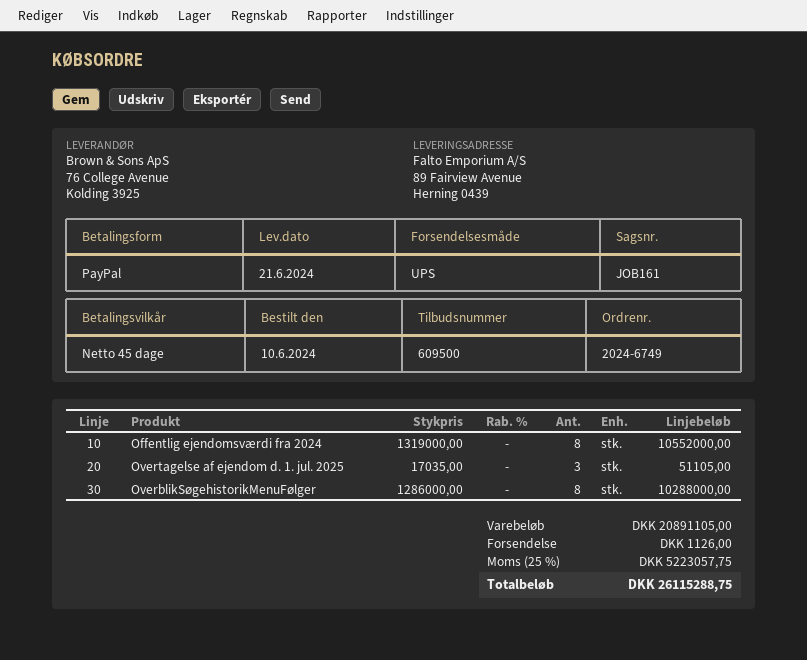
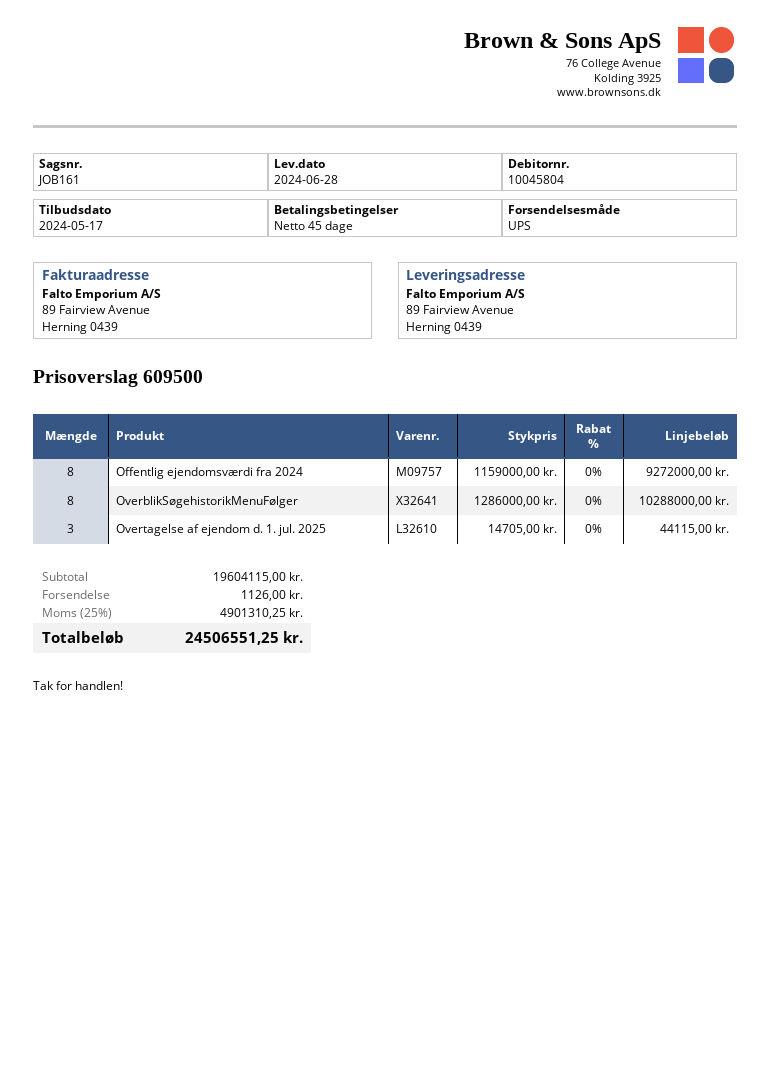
delivery date: 2024-06-21 -> 2024-06-28
Offentlig ejendomsværdi fra 2024: 8 x 1319000.00 = 10552000.00 -> 8 x 1159000.00 = 9272000.00
Overtagelse af ejendom d. 1. jul. 2025: 3 x 17035.00 = 51105.00 -> 3 x 14705.00 = 44115.00
subtotal: 20891105.00 -> 19604115.00
tax: 25% = 5223057.75 -> 25% = 4901310.25
total: 26115288.75 -> 24506551.25

